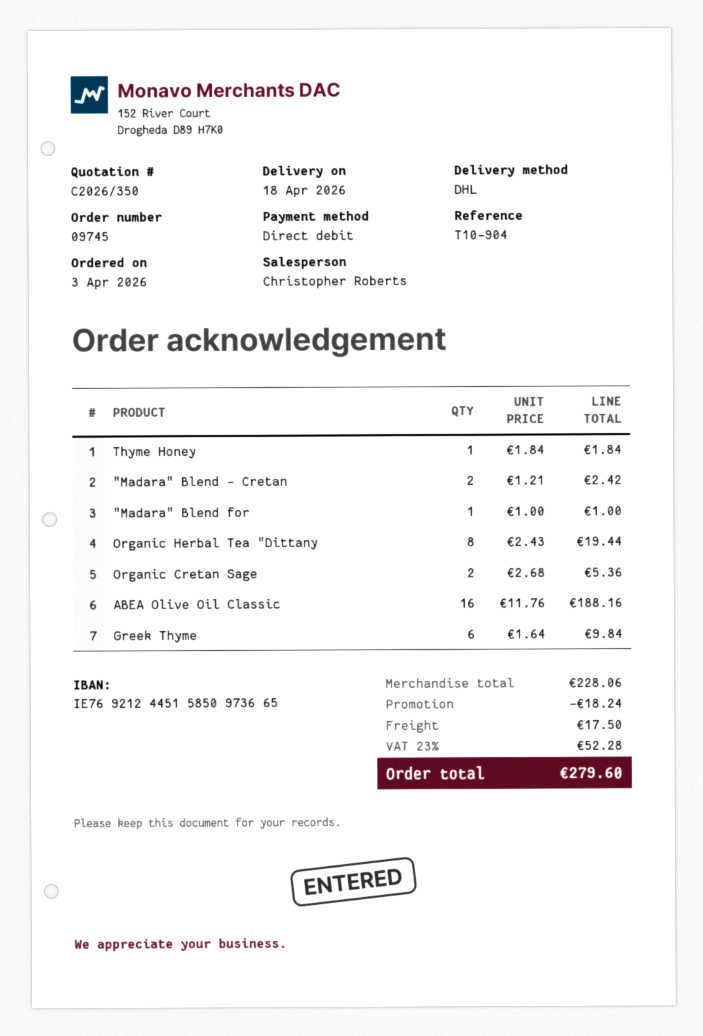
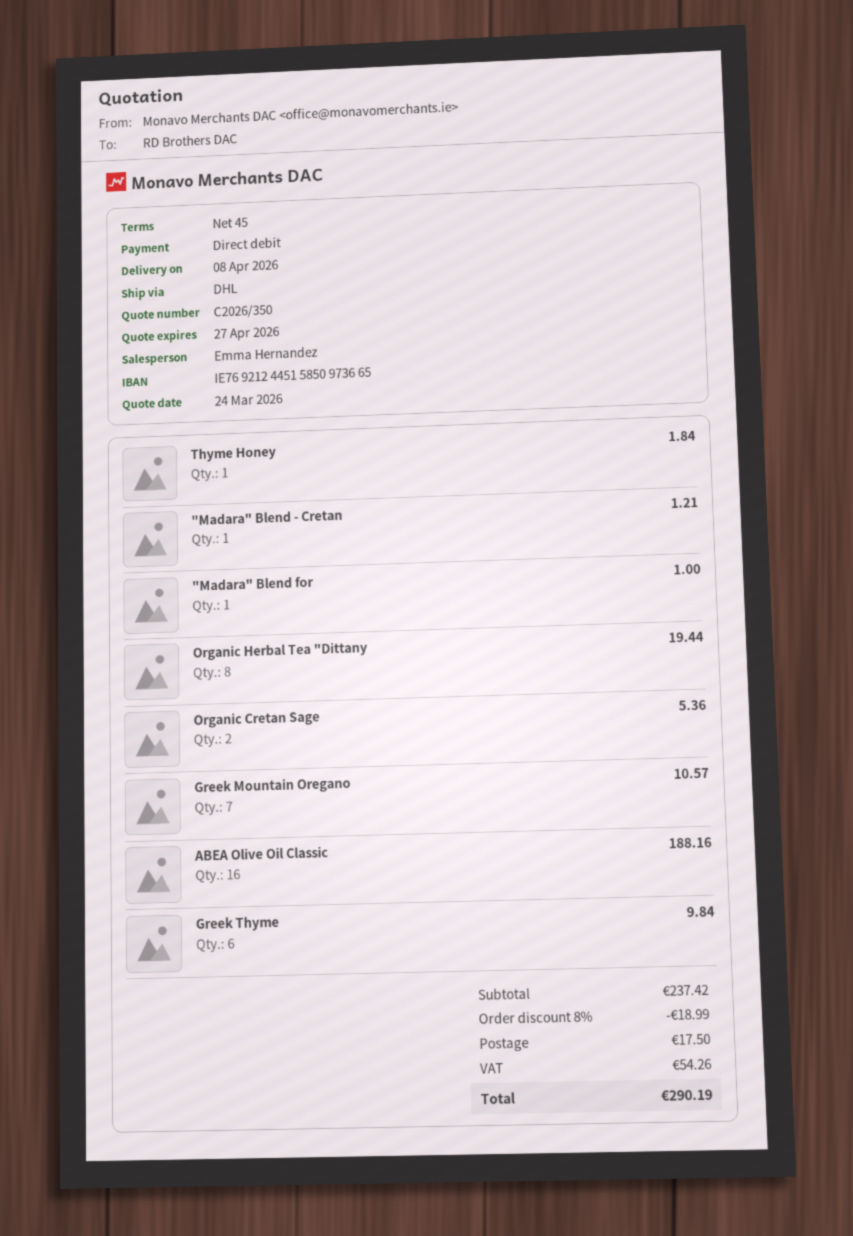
delivery date: 2026-04-18 -> 2026-04-08
sales rep: Christopher Roberts -> Emma Hernandez
"Madara" Blend - Cretan: 2 for 2.42 -> 1 for 1.21
Greek Mountain Oregano: none -> 7 for 10.57
subtotal: 228.06 -> 237.42
discount: 18.24 -> 18.99
tax: 52.28 -> 54.26
total: 279.60 -> 290.19

